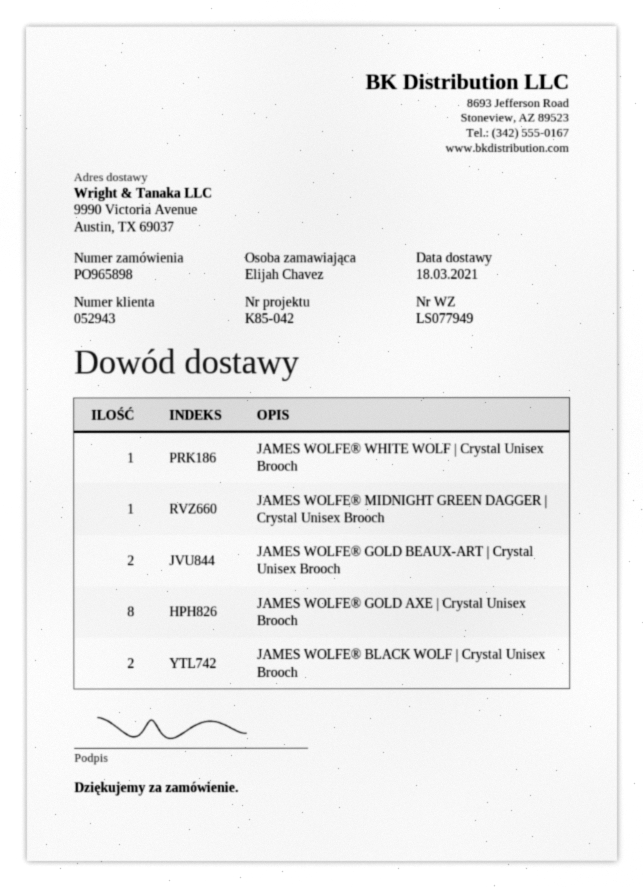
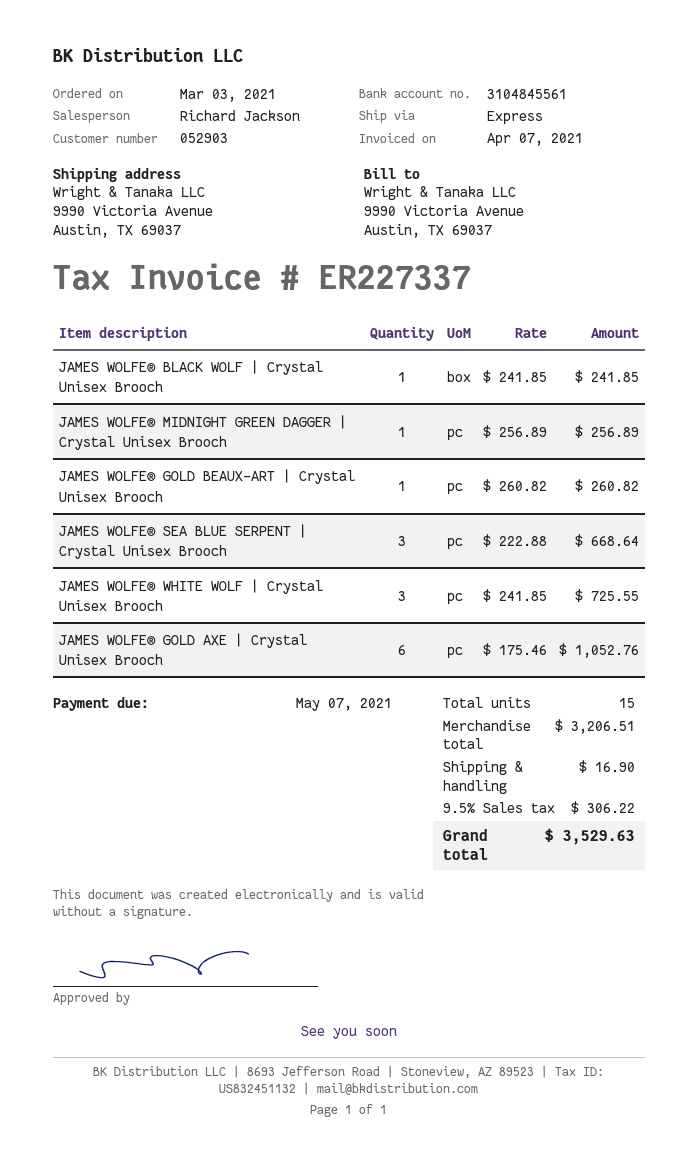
customer number: 052943 -> 052903
JAMES WOLFE® WHITE WOLF | Crystal Unisex Brooch: 1 -> 3
JAMES WOLFE® GOLD BEAUX-ART | Crystal Unisex Brooch: 2 -> 1
JAMES WOLFE® GOLD AXE | Crystal Unisex Brooch: 8 -> 6
JAMES WOLFE® BLACK WOLF | Crystal Unisex Brooch: 2 -> 1
JAMES WOLFE® SEA BLUE SERPENT | Crystal Unisex Brooch: none -> 3

